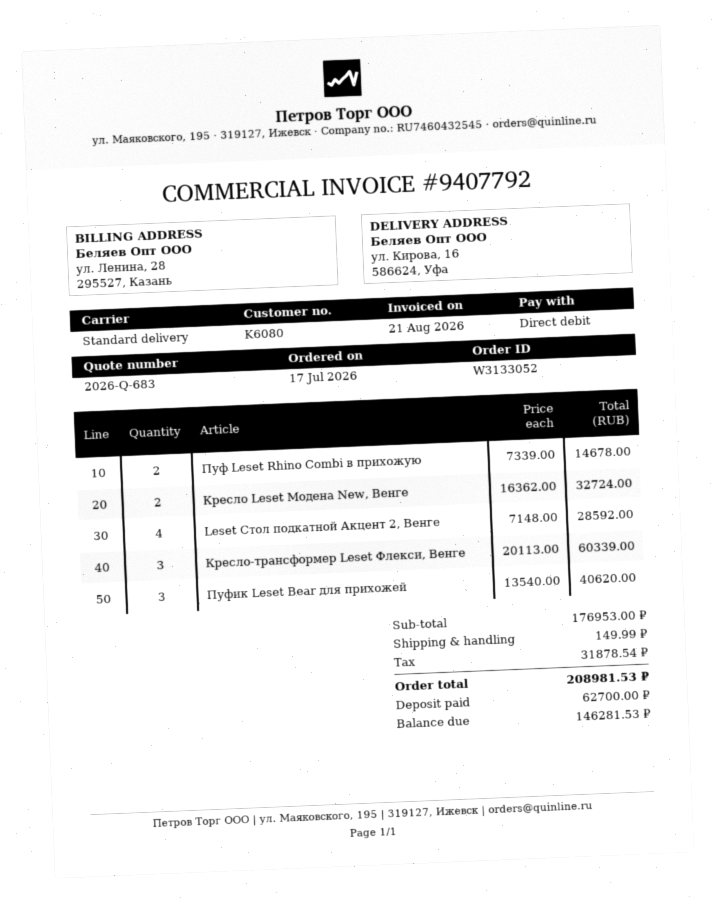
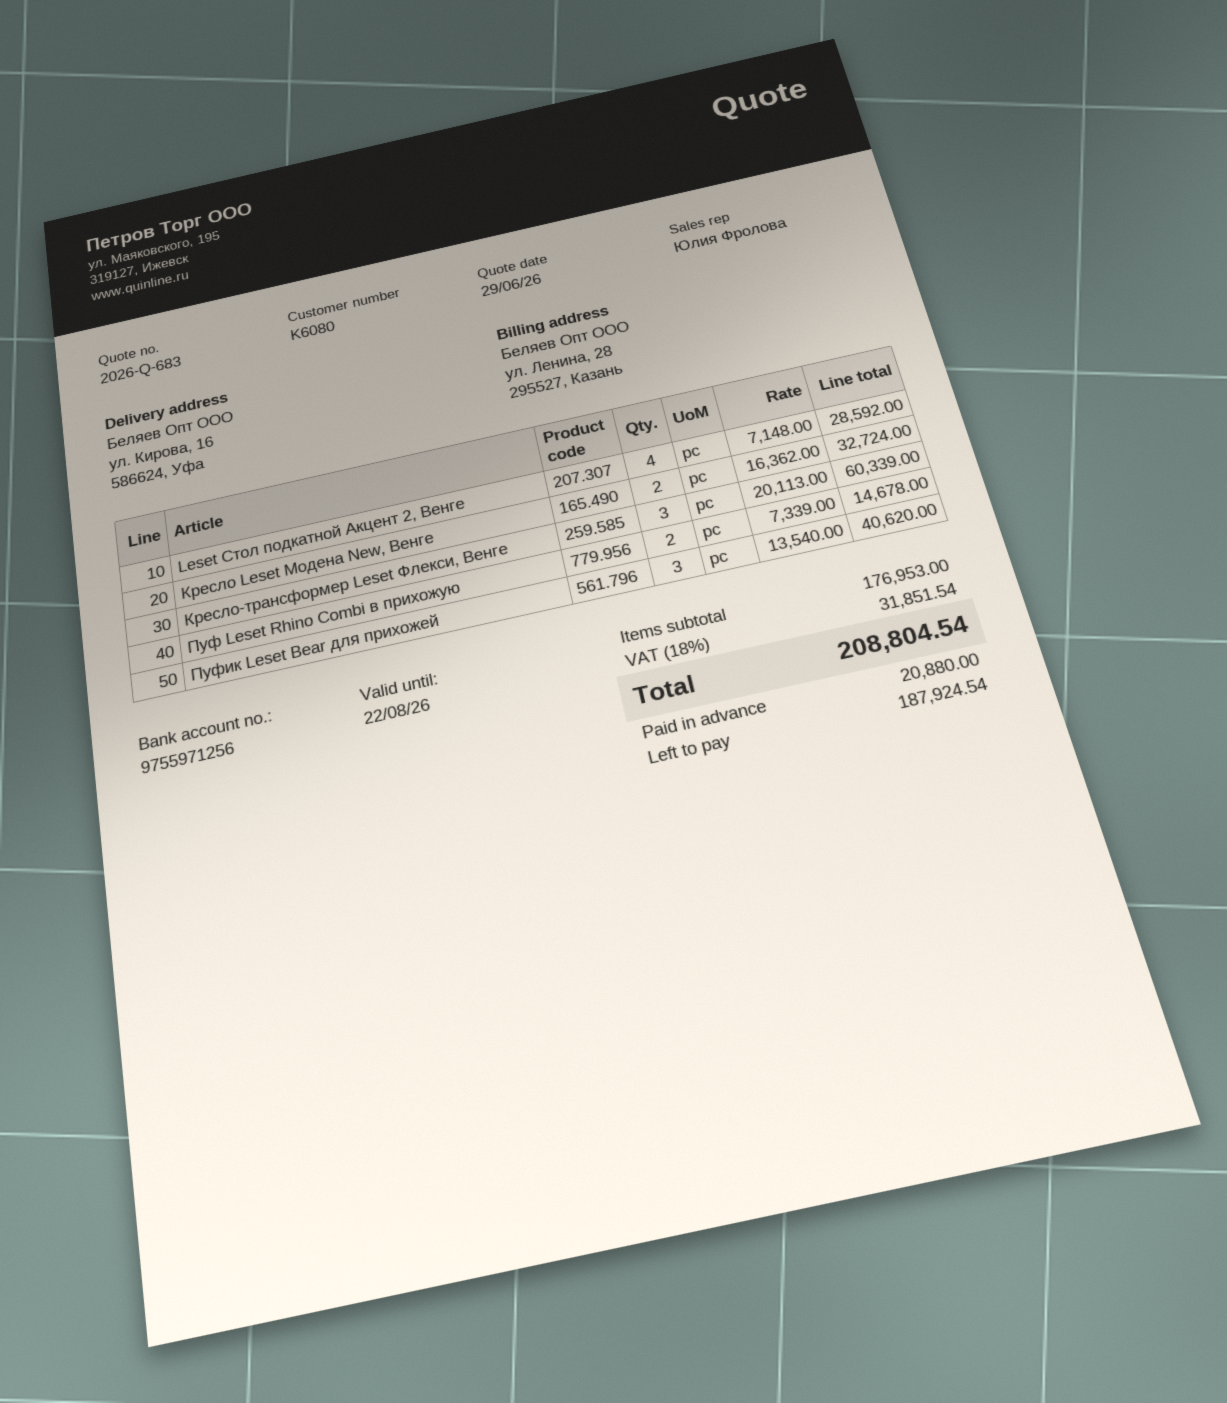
shipping: 149.99 -> none
tax: 31878.54 -> 31851.54
total: 208981.53 -> 208804.54
deposit: 62700.00 -> 20880.00
balance: 146281.53 -> 187924.54

